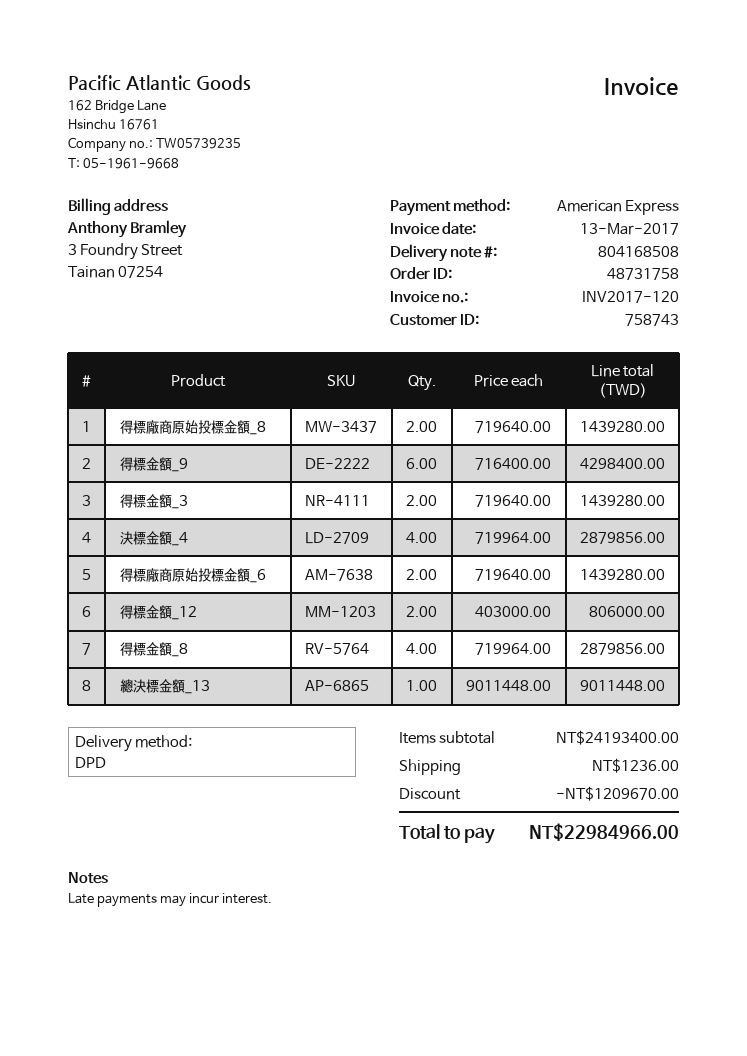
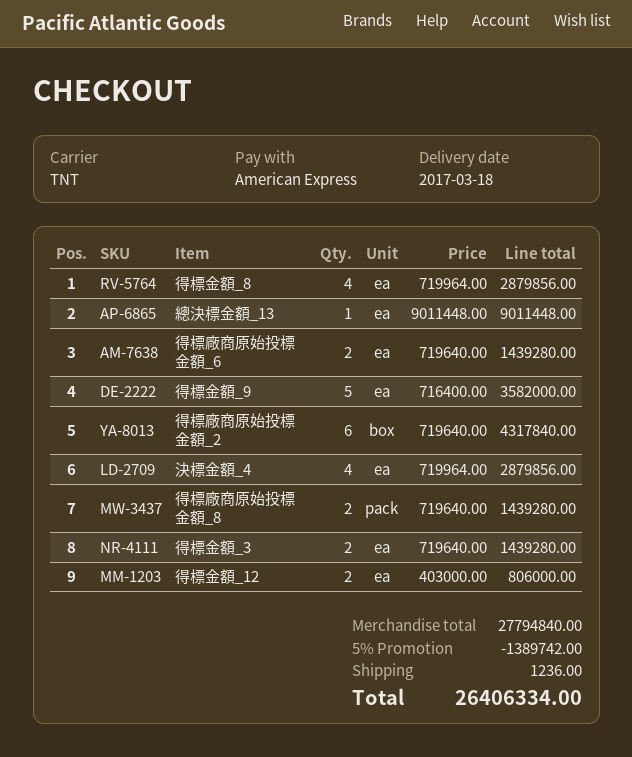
shipping method: DPD -> TNT
得標金額_9: 6 x 716400.00 = 4298400.00 -> 5 x 716400.00 = 3582000.00
得標廠商原始投標金額_2: none -> 6 x 719640.00 = 4317840.00
subtotal: 24193400.00 -> 27794840.00
discount: 1209670.00 -> 1389742.00
total: 22984966.00 -> 26406334.00

